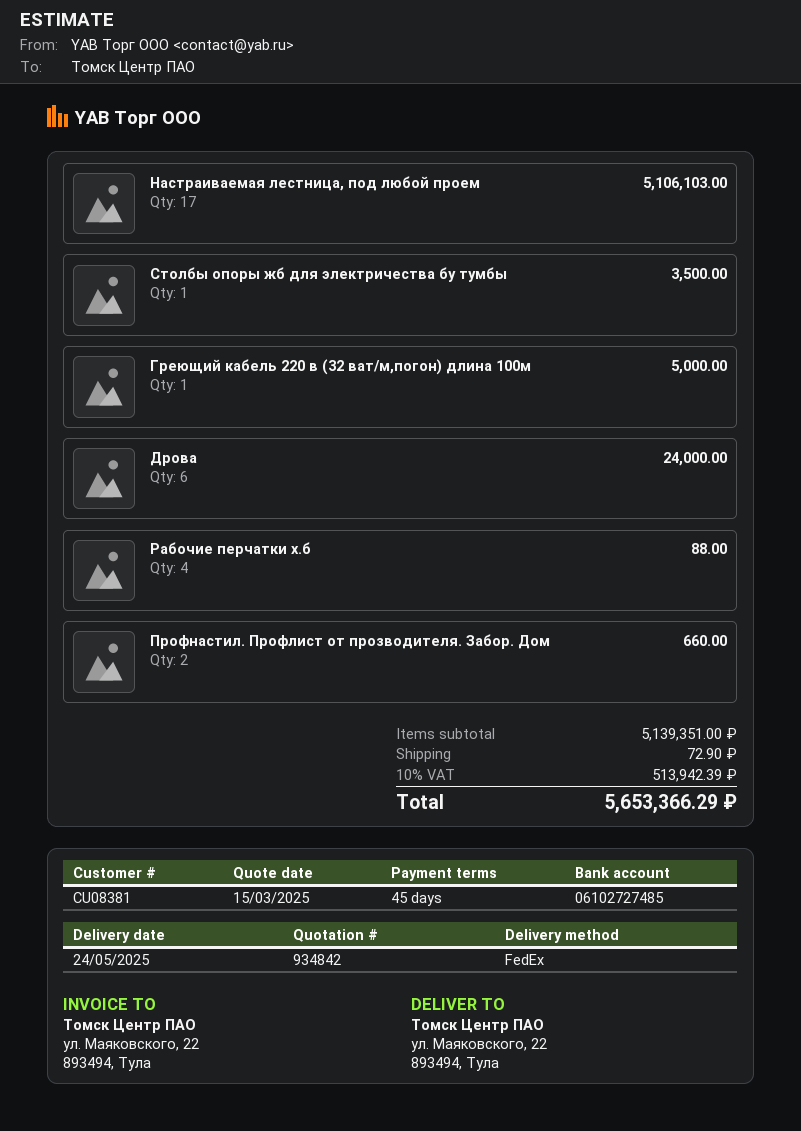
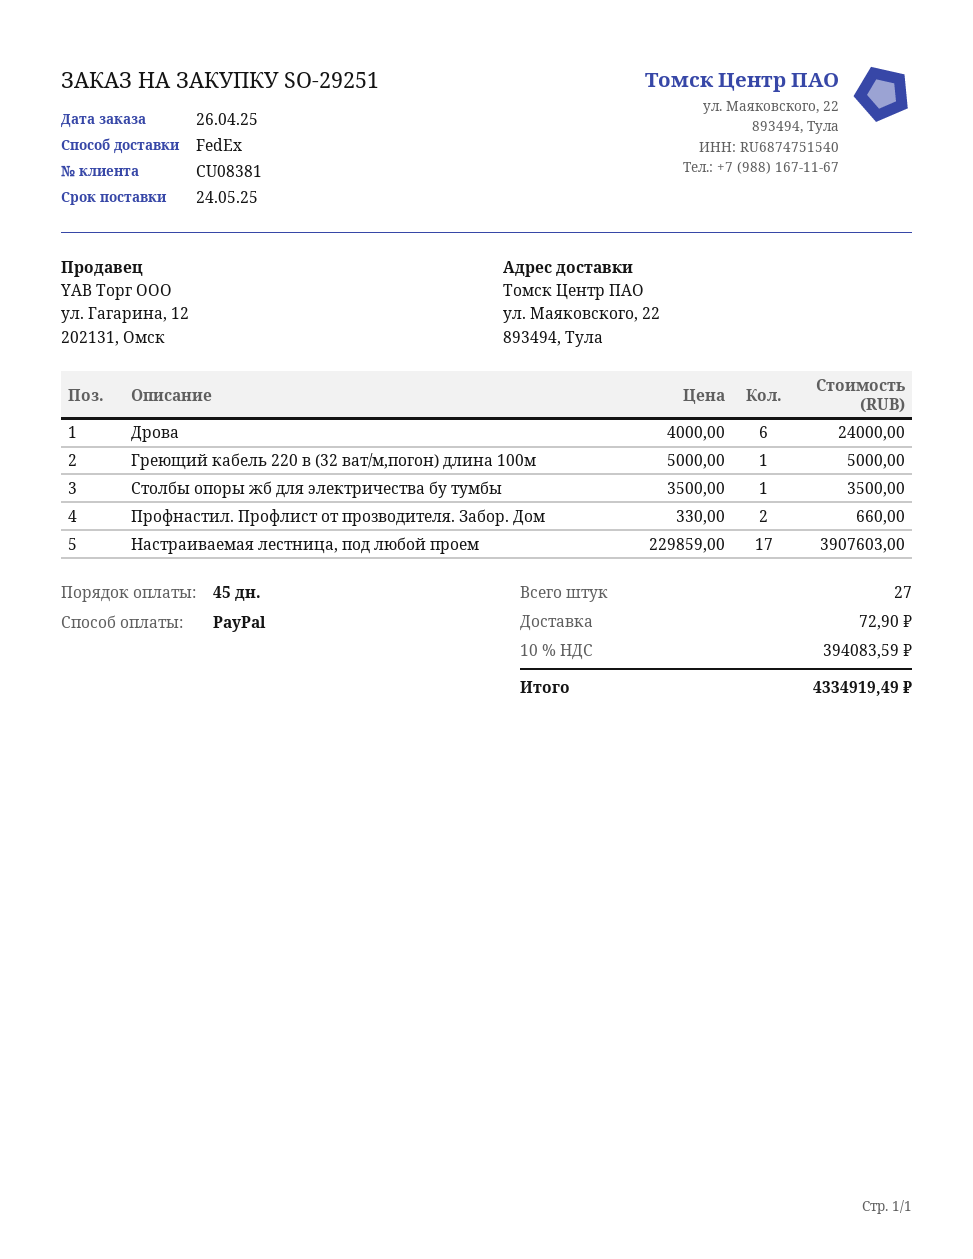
Настраиваемая лестница, под любой проем: 17 for 5106103.00 -> 17 for 3907603.00
Рабочие перчатки х.б: 4 for 88.00 -> none
tax: 10% = 513942.39 -> 10% = 394083.59
total: 5653366.29 -> 4334919.49

